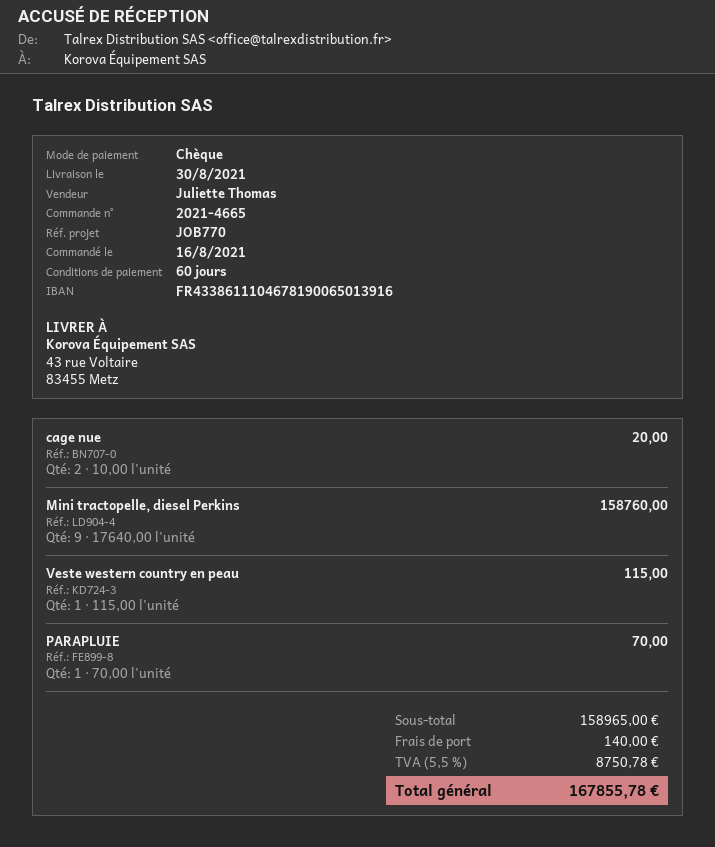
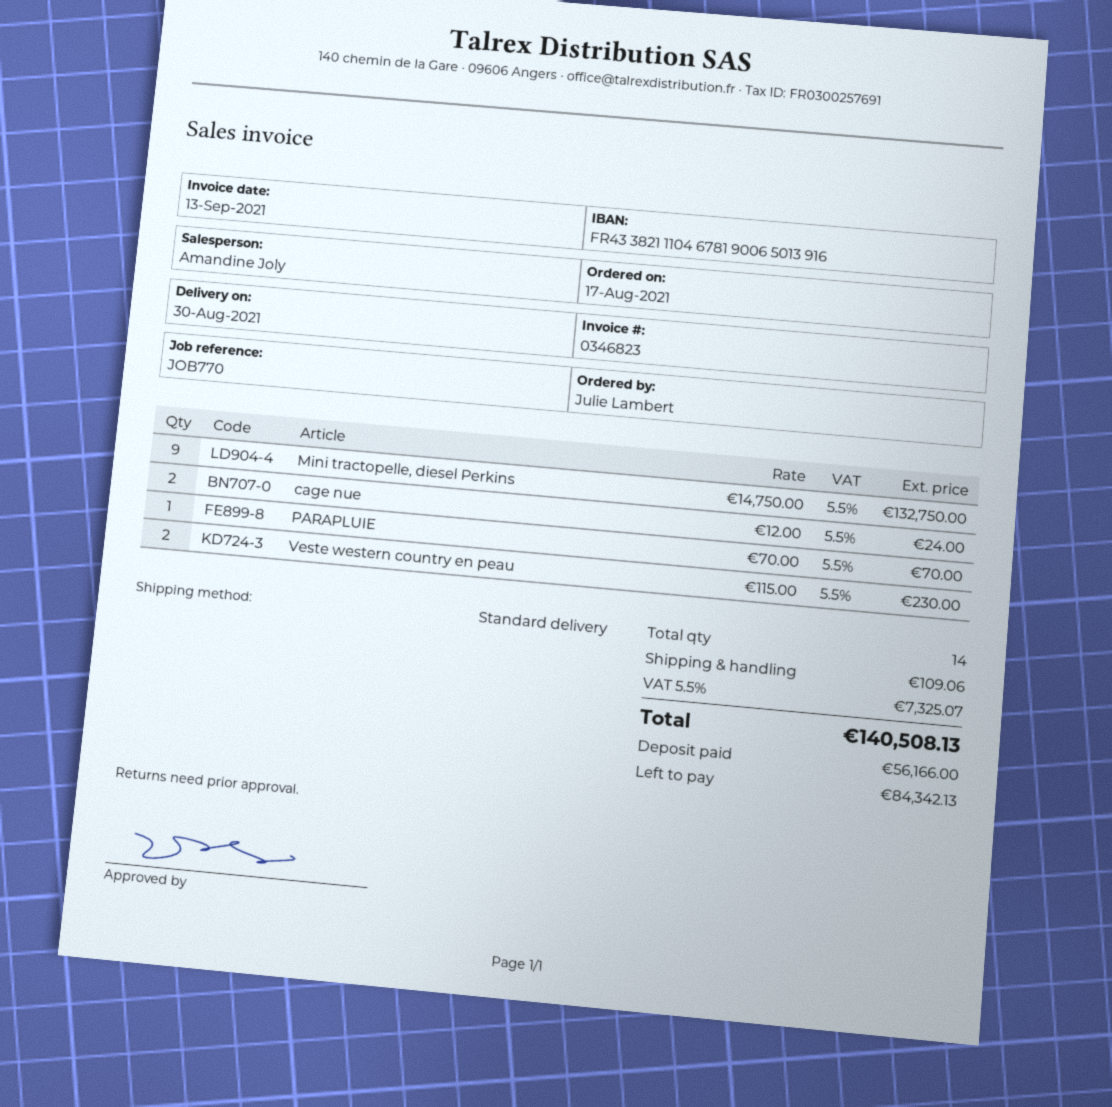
order date: 2021-08-16 -> 2021-08-17
sales rep: Juliette Thomas -> Amandine Joly
bank account: FR4338611104678190065013916 -> FR4338211104678190065013916
cage nue: 2 x 10.00 = 20.00 -> 2 x 12.00 = 24.00
Mini tractopelle, diesel Perkins: 9 x 17640.00 = 158760.00 -> 9 x 14750.00 = 132750.00
Veste western country en peau: 1 x 115.00 = 115.00 -> 2 x 115.00 = 230.00
shipping: 140.00 -> 109.06
tax: 5.5% = 8750.78 -> 5.5% = 7325.07
total: 167855.78 -> 140508.13

